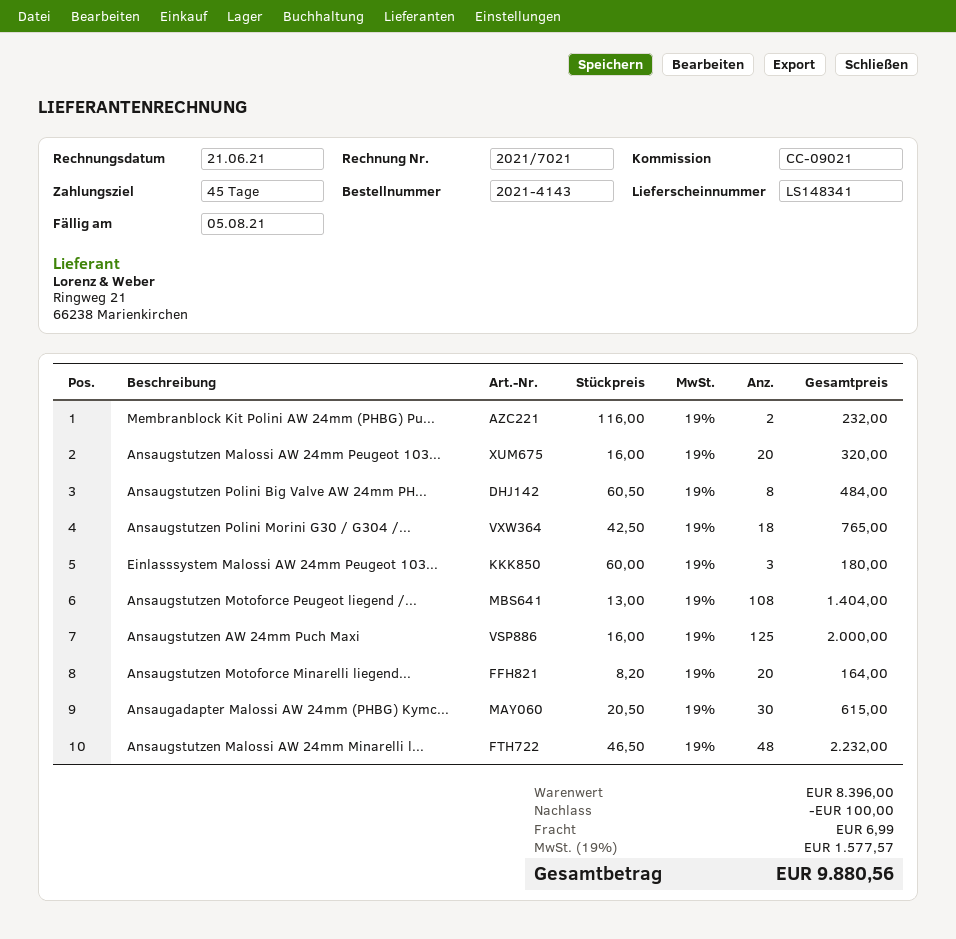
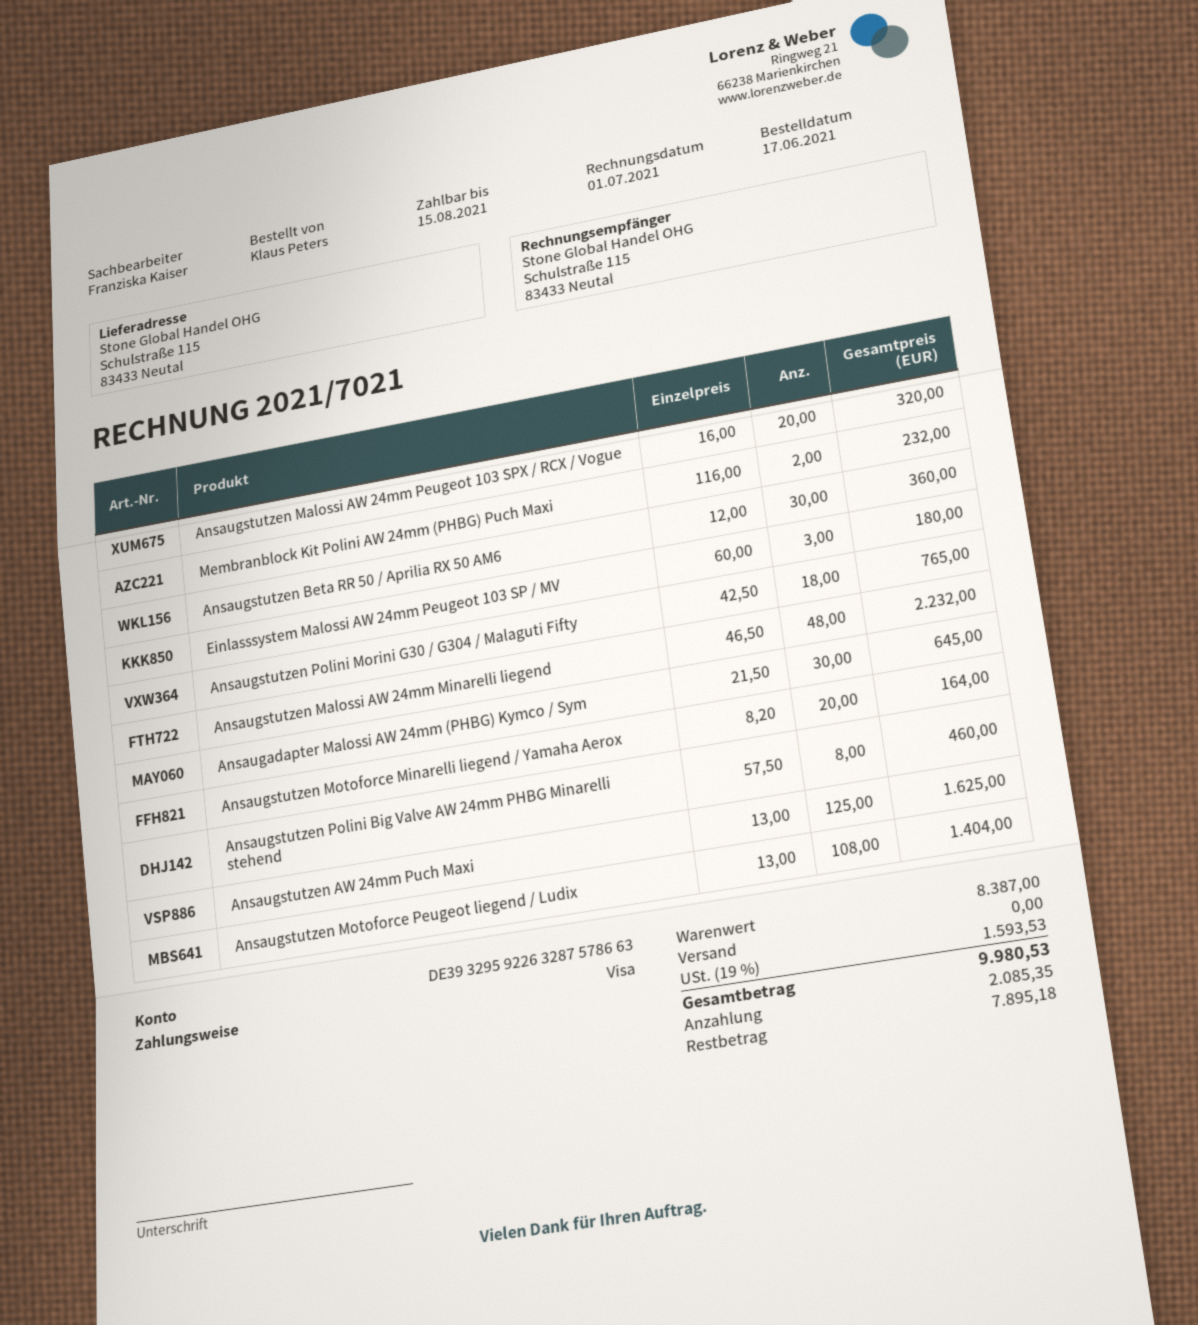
invoice date: 2021-06-21 -> 2021-07-01
due date: 2021-08-05 -> 2021-08-15
Ansaugstutzen Polini Big Valve AW 24mm PH...: 8 x 60.50 = 484.00 -> 8 x 57.50 = 460.00
Ansaugstutzen AW 24mm Puch Maxi: 125 x 16.00 = 2000.00 -> 125 x 13.00 = 1625.00
Ansaugadapter Malossi AW 24mm (PHBG) Kymc...: 30 x 20.50 = 615.00 -> 30 x 21.50 = 645.00
Ansaugstutzen Beta RR 50 / Aprilia RX 50 AM6: none -> 30 x 12.00 = 360.00
subtotal: 8396.00 -> 8387.00
discount: 100.00 -> none
shipping: 6.99 -> 0.00
tax: 19% = 1577.57 -> 19% = 1593.53
total: 9880.56 -> 9980.53

